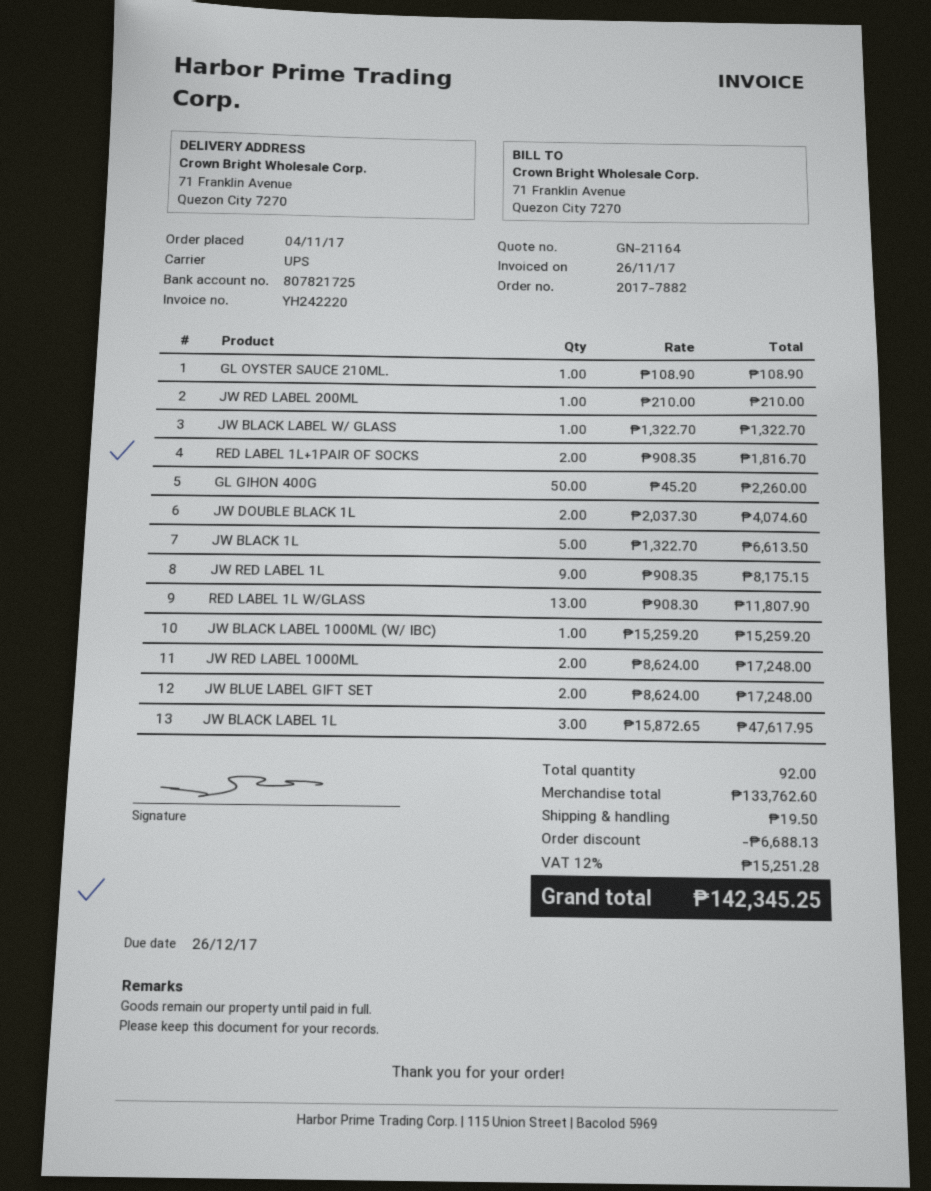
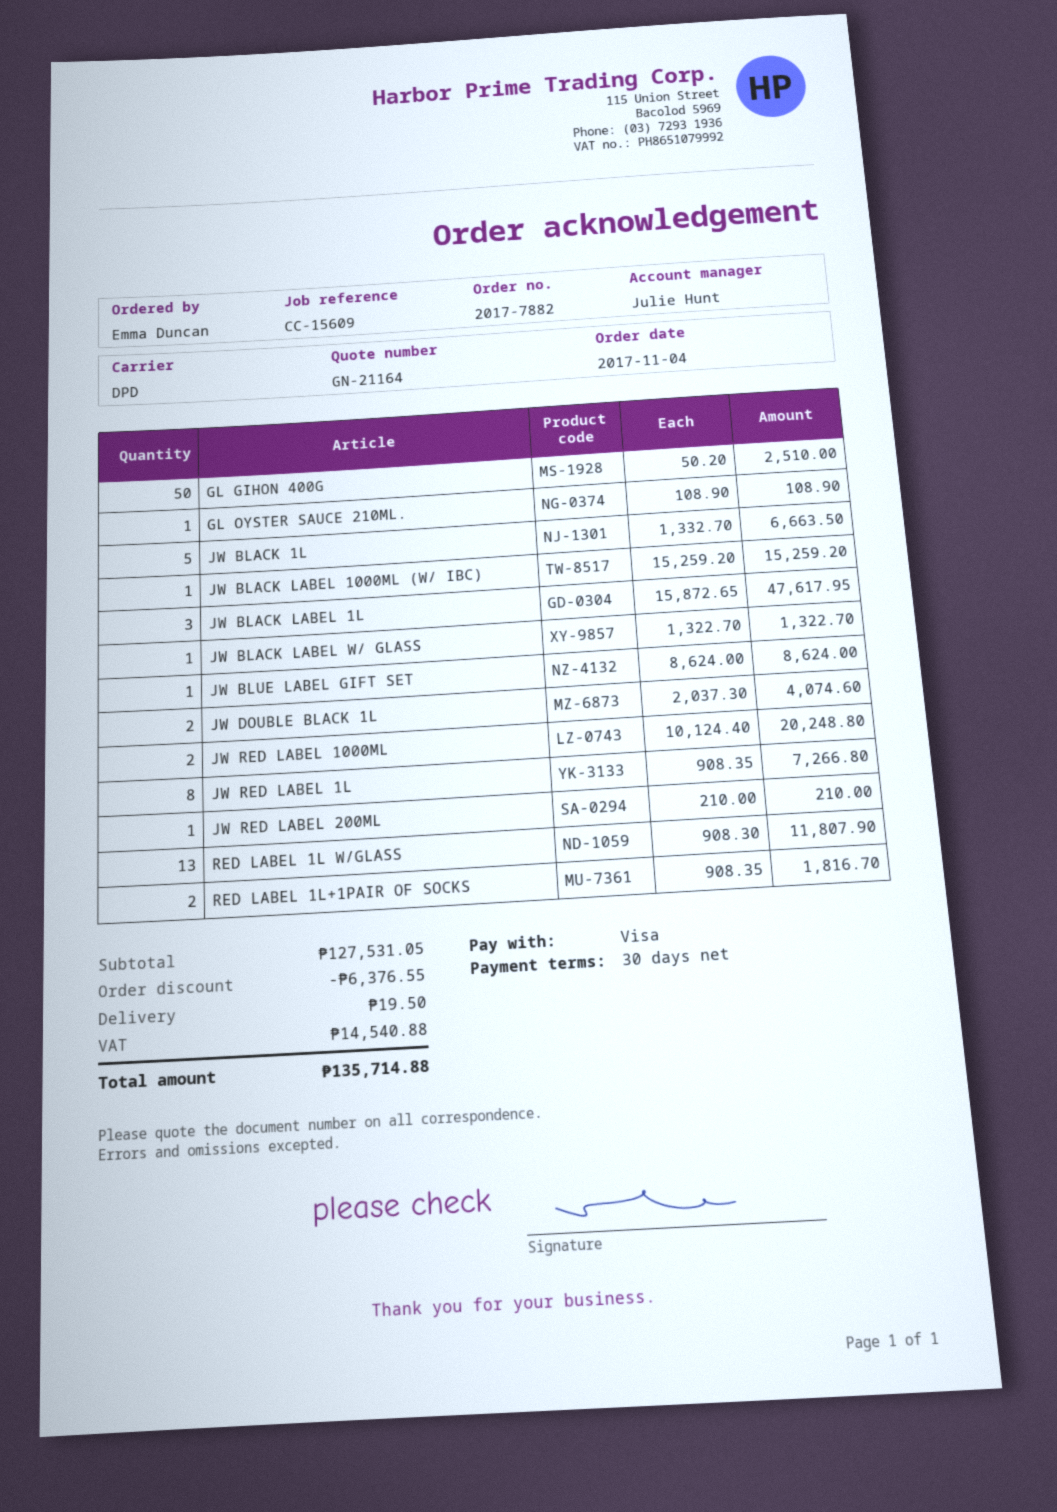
shipping method: UPS -> DPD
GL GIHON 400G: 50 x 45.20 = 2260.00 -> 50 x 50.20 = 2510.00
JW BLACK 1L: 5 x 1322.70 = 6613.50 -> 5 x 1332.70 = 6663.50
JW RED LABEL 1L: 9 x 908.35 = 8175.15 -> 8 x 908.35 = 7266.80
JW RED LABEL 1000ML: 2 x 8624.00 = 17248.00 -> 2 x 10124.40 = 20248.80
JW BLUE LABEL GIFT SET: 2 x 8624.00 = 17248.00 -> 1 x 8624.00 = 8624.00
subtotal: 133762.60 -> 127531.05
discount: 6688.13 -> 6376.55
tax: 15251.28 -> 14540.88
total: 142345.25 -> 135714.88

